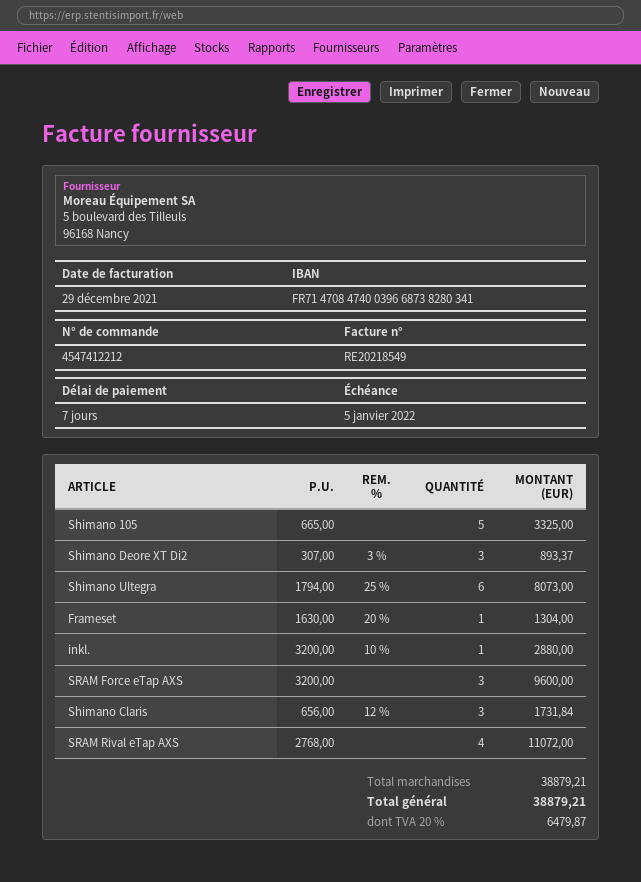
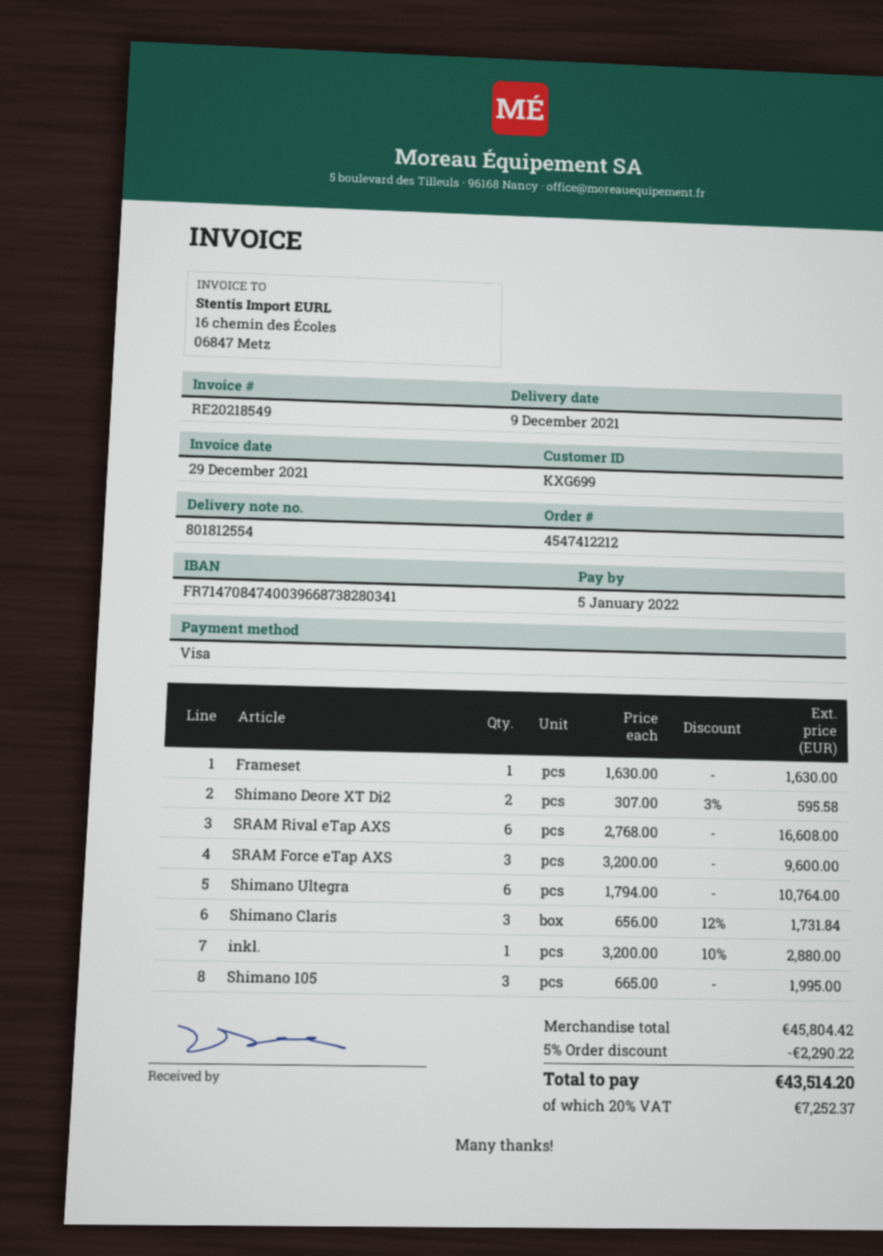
Shimano 105: 5 x 665.00 = 3325.00 -> 3 x 665.00 = 1995.00
Shimano Deore XT Di2: 3 x 307.00 - 3% = 893.37 -> 2 x 307.00 - 3% = 595.58
Shimano Ultegra: 6 x 1794.00 - 25% = 8073.00 -> 6 x 1794.00 = 10764.00
Frameset: 1 x 1630.00 - 20% = 1304.00 -> 1 x 1630.00 = 1630.00
SRAM Rival eTap AXS: 4 x 2768.00 = 11072.00 -> 6 x 2768.00 = 16608.00
subtotal: 38879.21 -> 45804.42
discount: none -> 5% = 2290.22
tax: 20% = 6479.87 -> 20% = 7252.37
total: 38879.21 -> 43514.20

